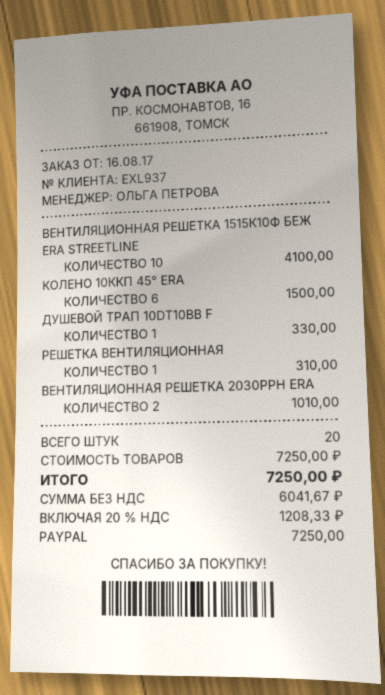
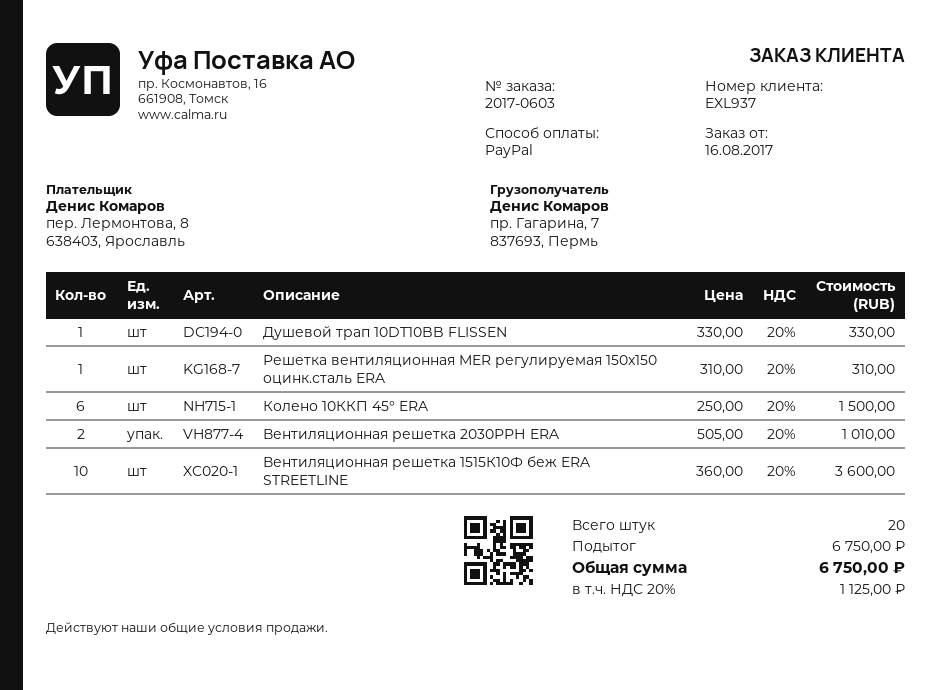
ВЕНТИЛЯЦИОННАЯ РЕШЕТКА 1515К10Ф БЕЖ ERA STREETLINE: 10 for 4100.00 -> 10 for 3600.00
subtotal: 7250.00 -> 6750.00
tax: 20% = 1208.33 -> 20% = 1125.00
total: 7250.00 -> 6750.00

